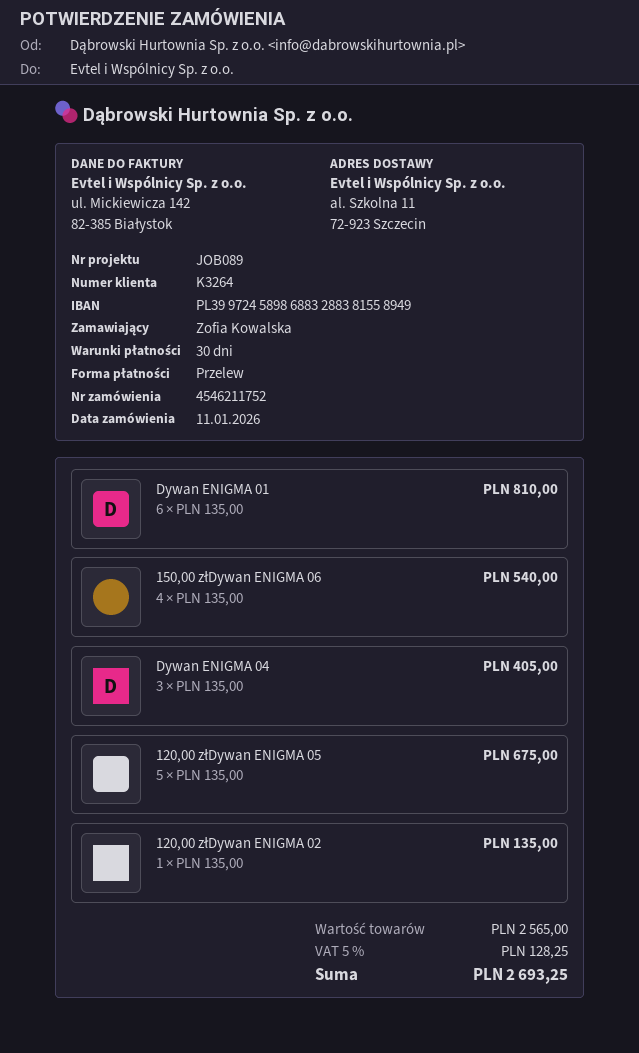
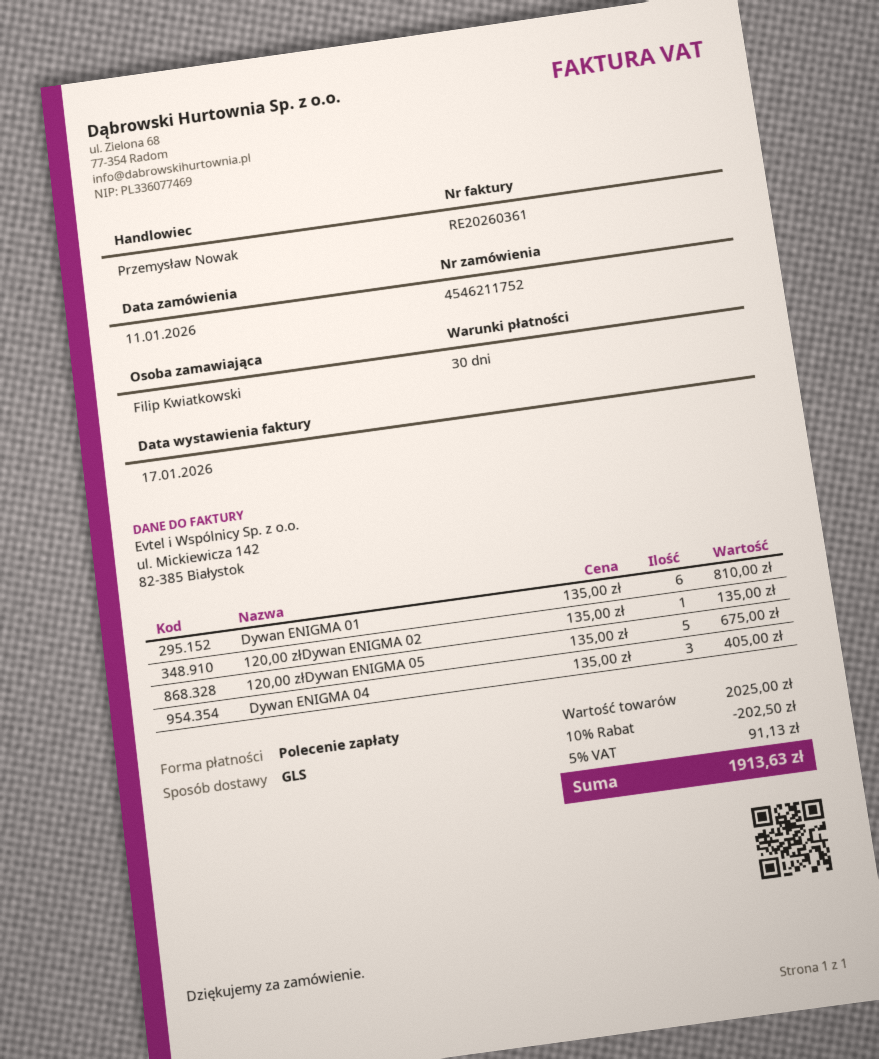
ordered by: Zofia Kowalska -> Filip Kwiatkowski
payment method: bank transfer -> direct debit
150,00 złDywan ENIGMA 06: 4 x 135.00 = 540.00 -> none
subtotal: 2565.00 -> 2025.00
discount: none -> 10% = 202.50
tax: 5% = 128.25 -> 5% = 91.13
total: 2693.25 -> 1913.63

